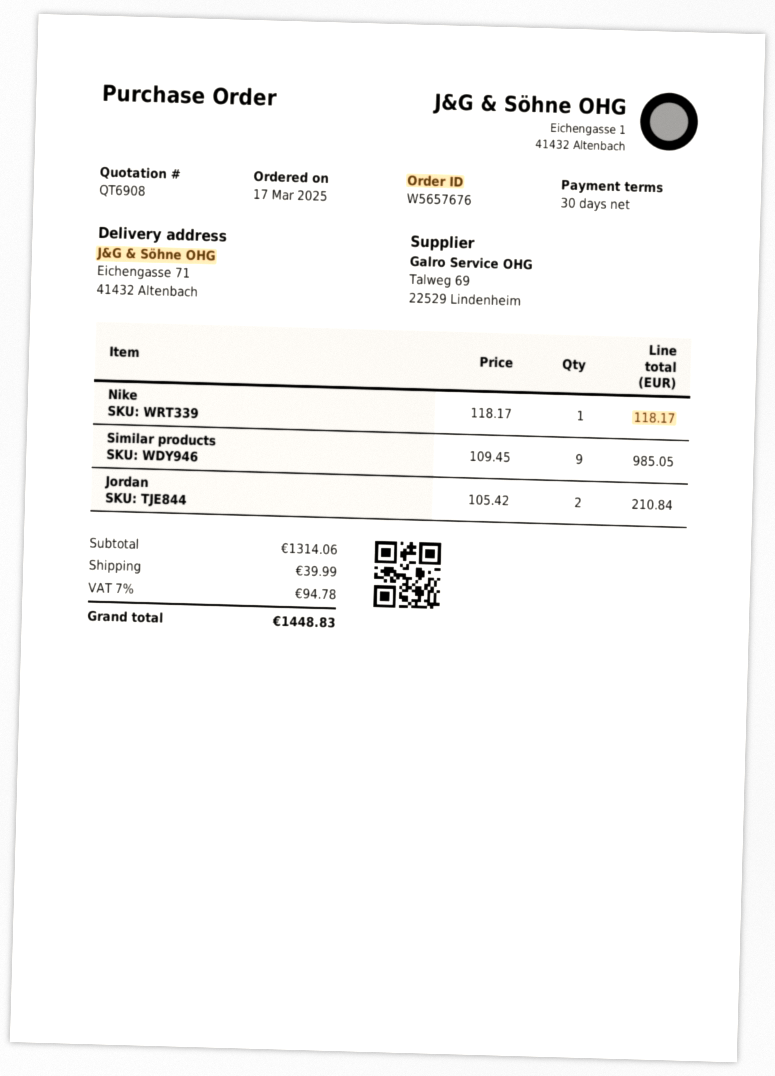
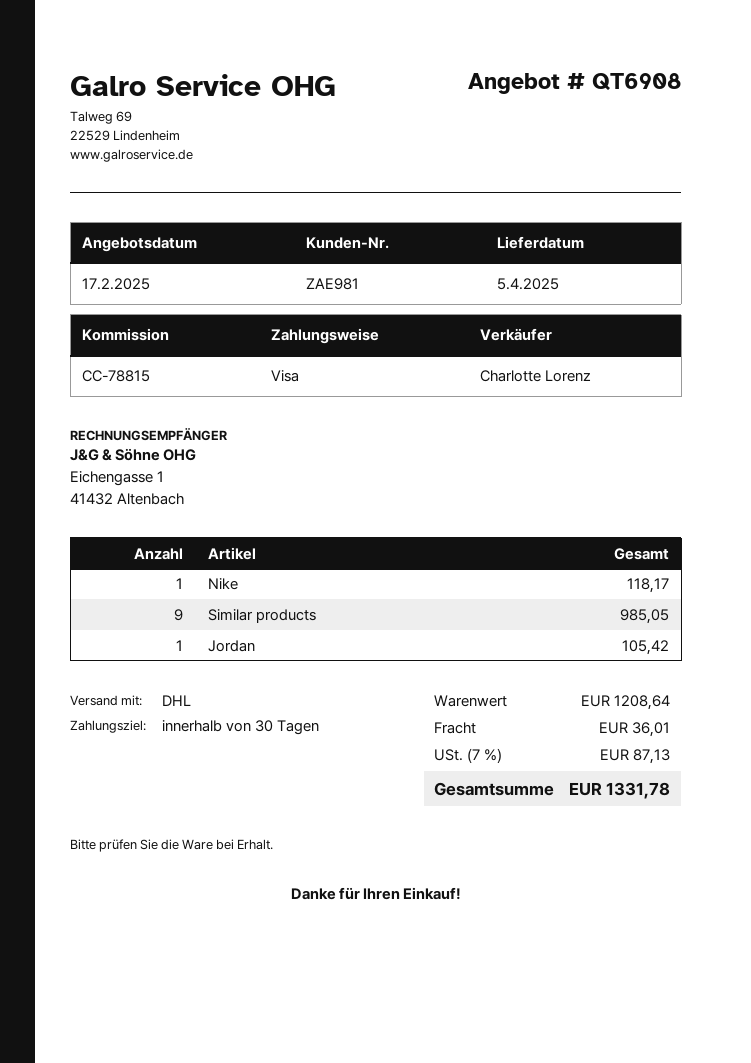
Jordan: 2 for 210.84 -> 1 for 105.42
subtotal: 1314.06 -> 1208.64
shipping: 39.99 -> 36.01
tax: 7% = 94.78 -> 7% = 87.13
total: 1448.83 -> 1331.78

